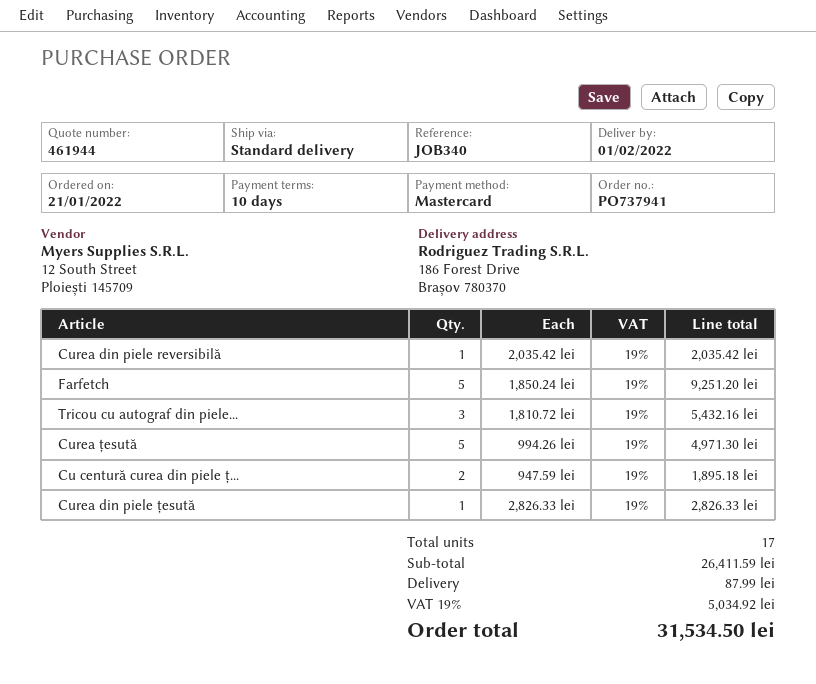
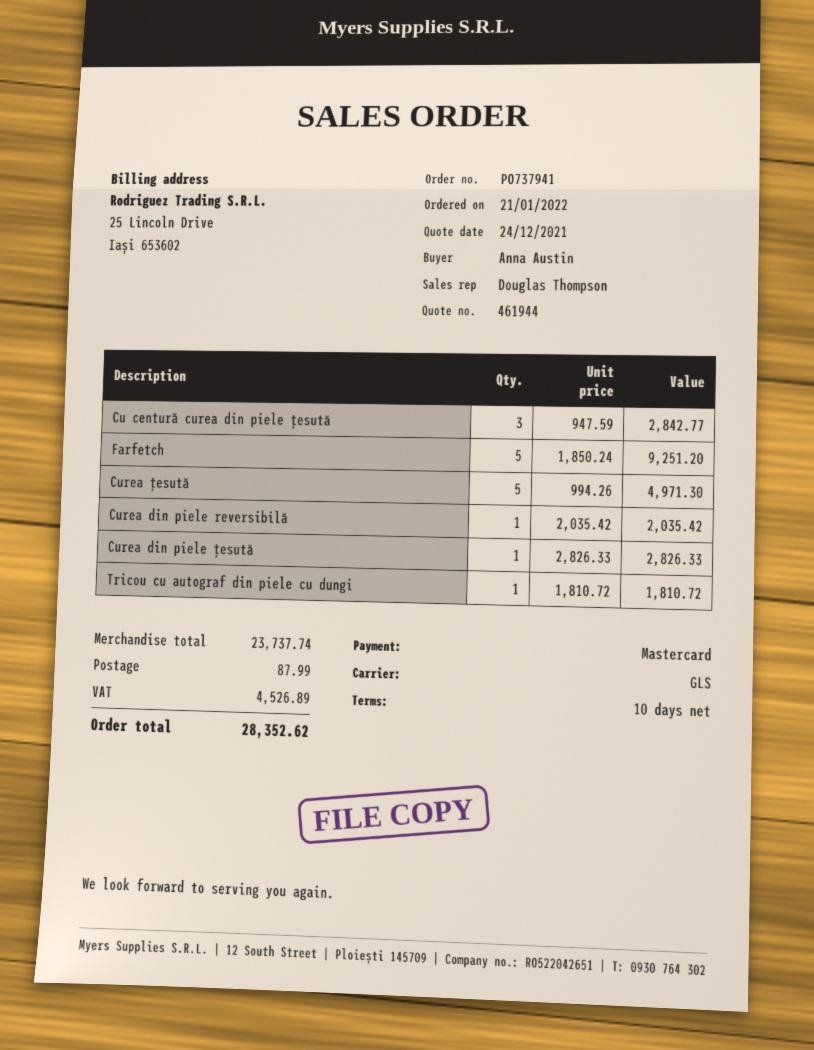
shipping method: standard -> GLS
Tricou cu autograf din piele...: 3 x 1810.72 = 5432.16 -> 1 x 1810.72 = 1810.72
Cu centură curea din piele ț...: 2 x 947.59 = 1895.18 -> 3 x 947.59 = 2842.77
subtotal: 26411.59 -> 23737.74
tax: 5034.92 -> 4526.89
total: 31534.50 -> 28352.62

